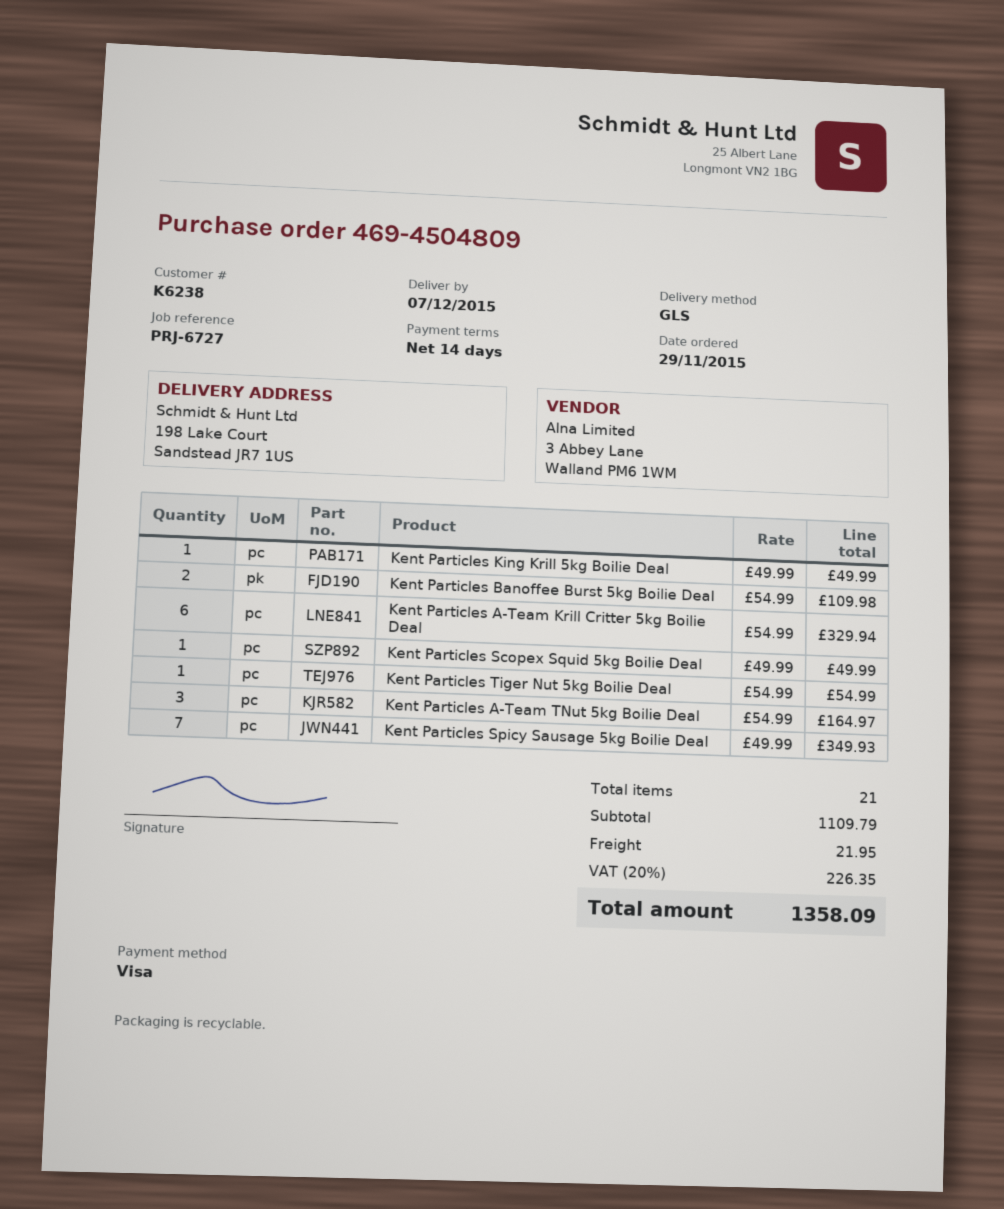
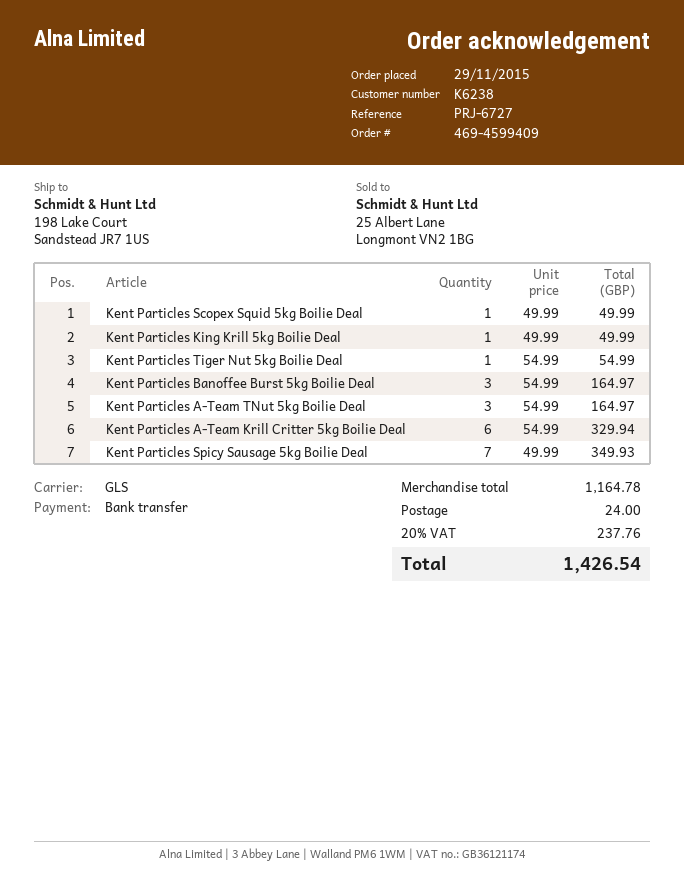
order number: 469-4504809 -> 469-4599409
payment method: Visa -> bank transfer
Kent Particles Banoffee Burst 5kg Boilie Deal: 2 x 54.99 = 109.98 -> 3 x 54.99 = 164.97
subtotal: 1109.79 -> 1164.78
shipping: 21.95 -> 24.00
tax: 20% = 226.35 -> 20% = 237.76
total: 1358.09 -> 1426.54

